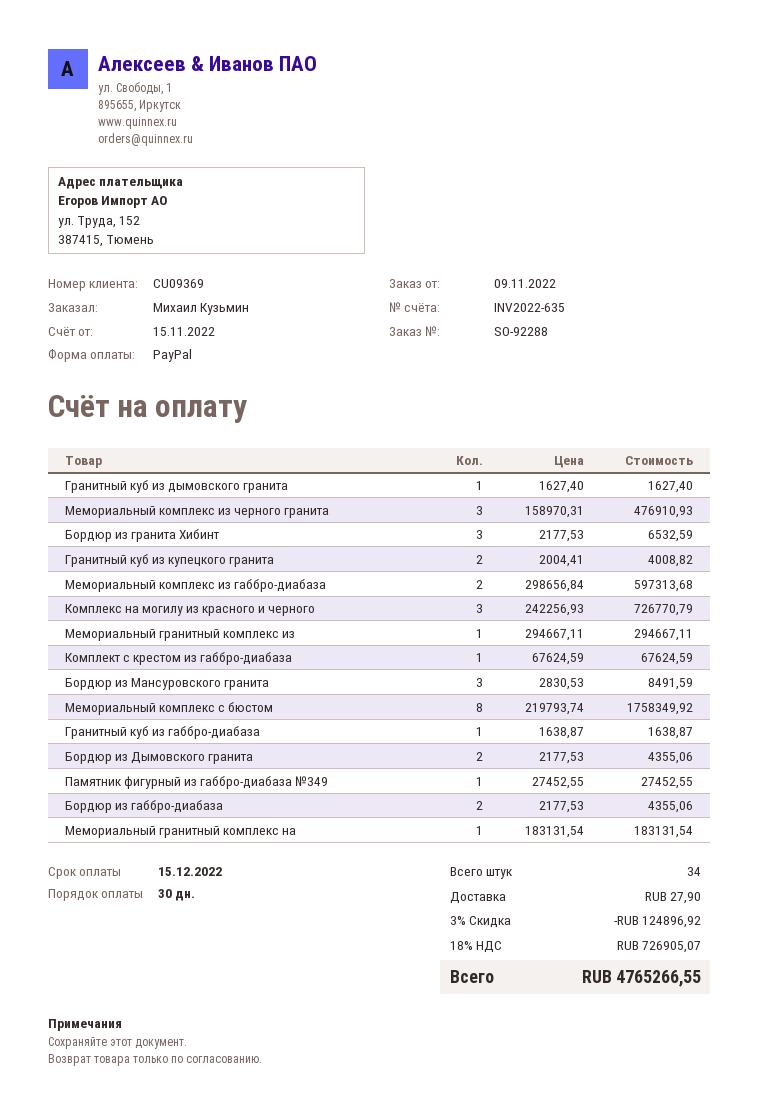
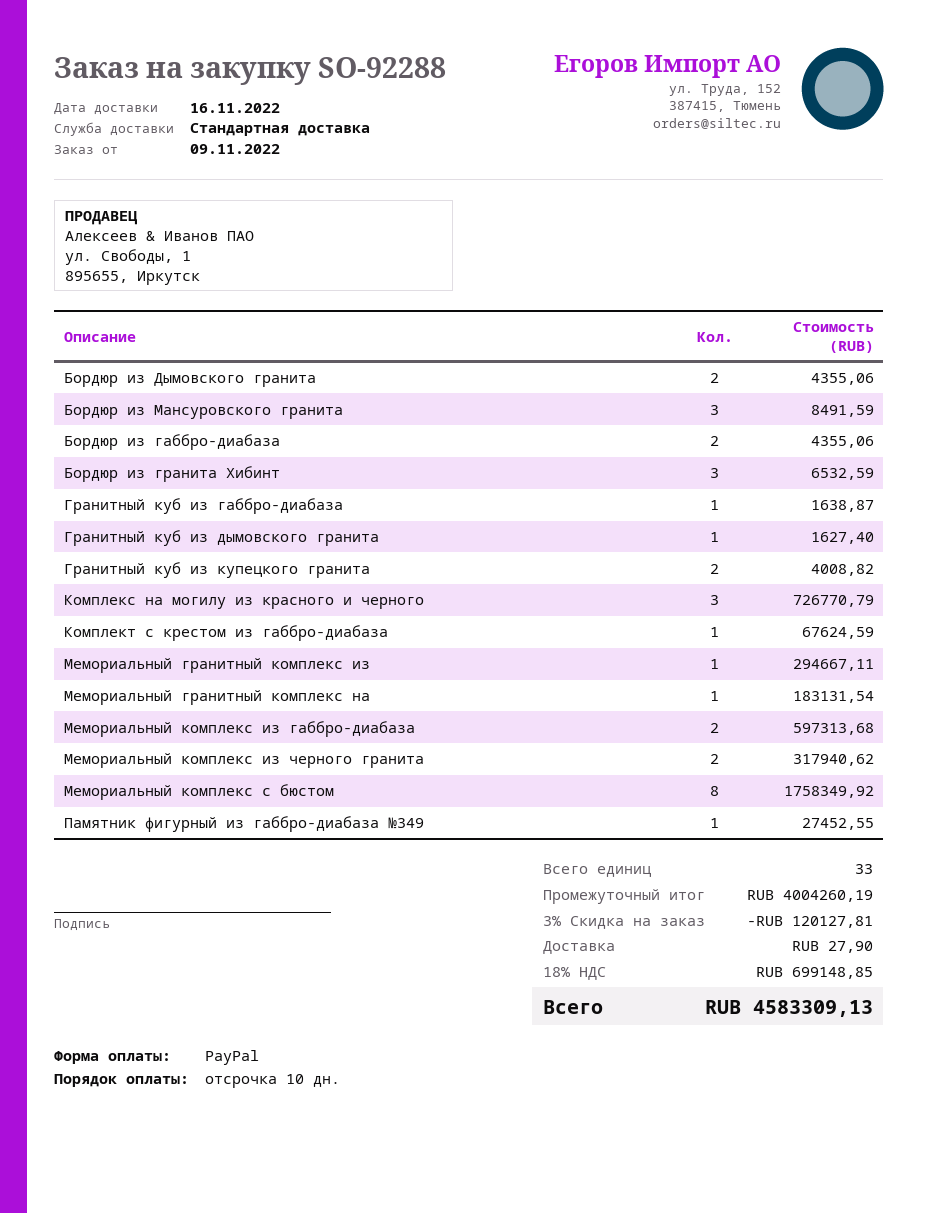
payment terms: 30 days -> 10 days
Мемориальный комплекс из черного гранита: 3 for 476910.93 -> 2 for 317940.62
total quantity: 34 -> 33
discount: 3% = 124896.92 -> 3% = 120127.81
tax: 18% = 726905.07 -> 18% = 699148.85
total: 4765266.55 -> 4583309.13

